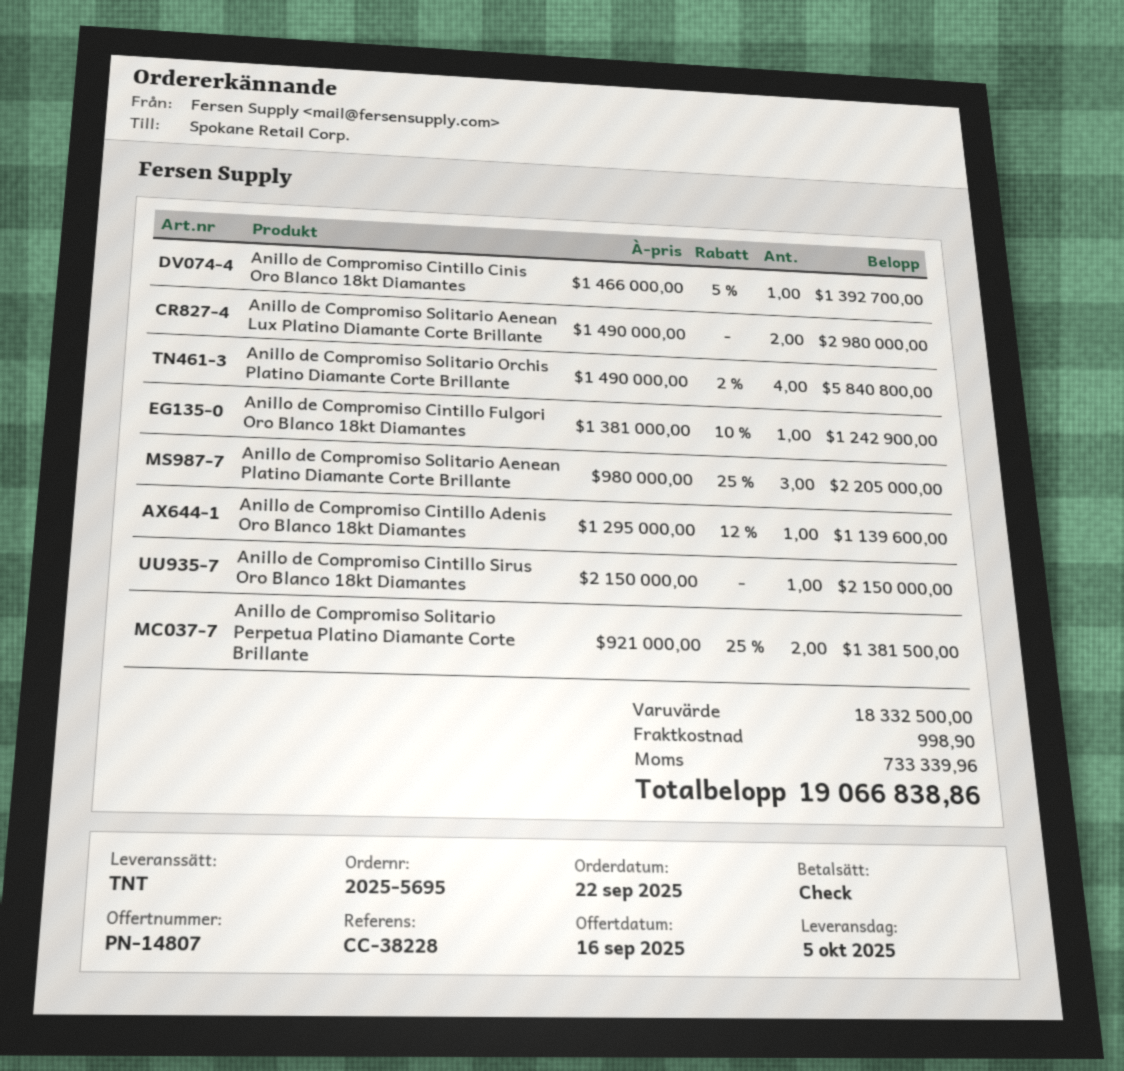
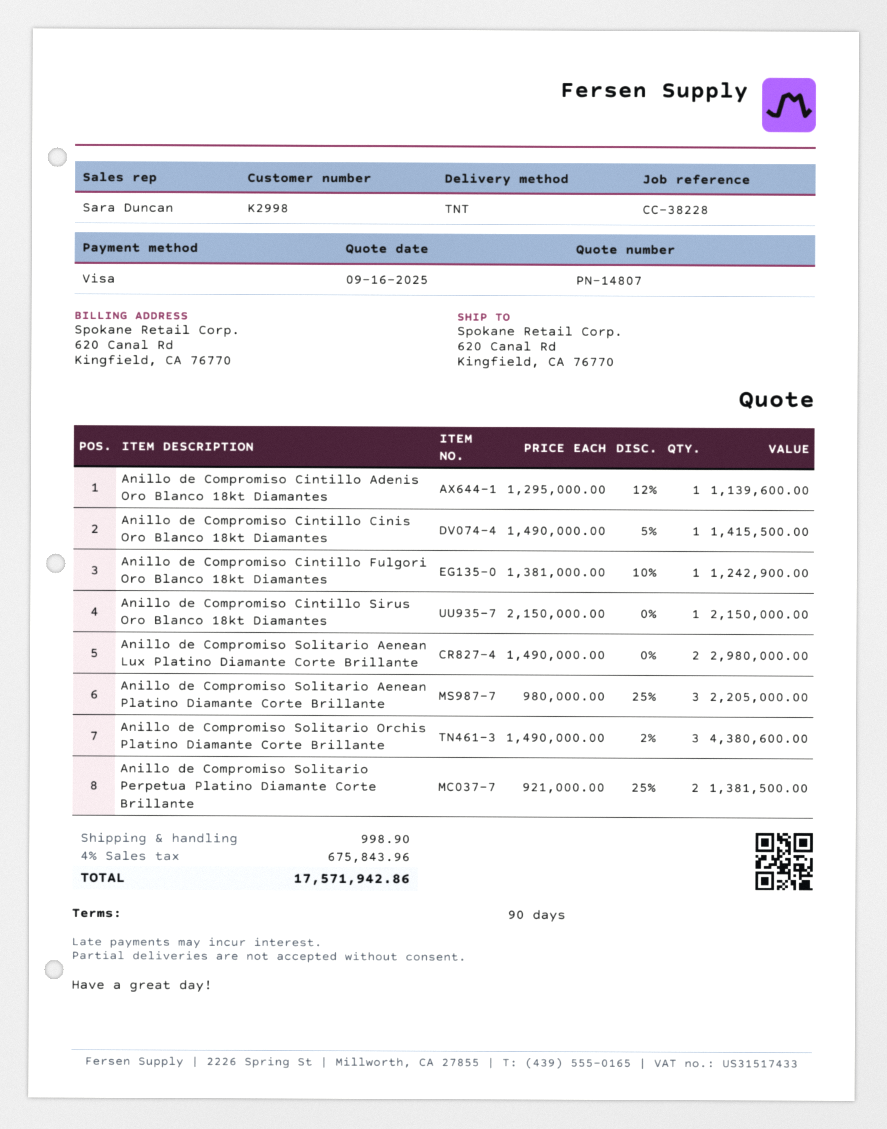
payment method: cheque -> Visa
Anillo de Compromiso Cintillo Cinis Oro Blanco 18kt Diamantes: 1 x 1466000.00 - 5% = 1392700.00 -> 1 x 1490000.00 - 5% = 1415500.00
Anillo de Compromiso Solitario Orchis Platino Diamante Corte Brillante: 4 x 1490000.00 - 2% = 5840800.00 -> 3 x 1490000.00 - 2% = 4380600.00
tax: 733339.96 -> 675843.96
total: 19066838.86 -> 17571942.86

